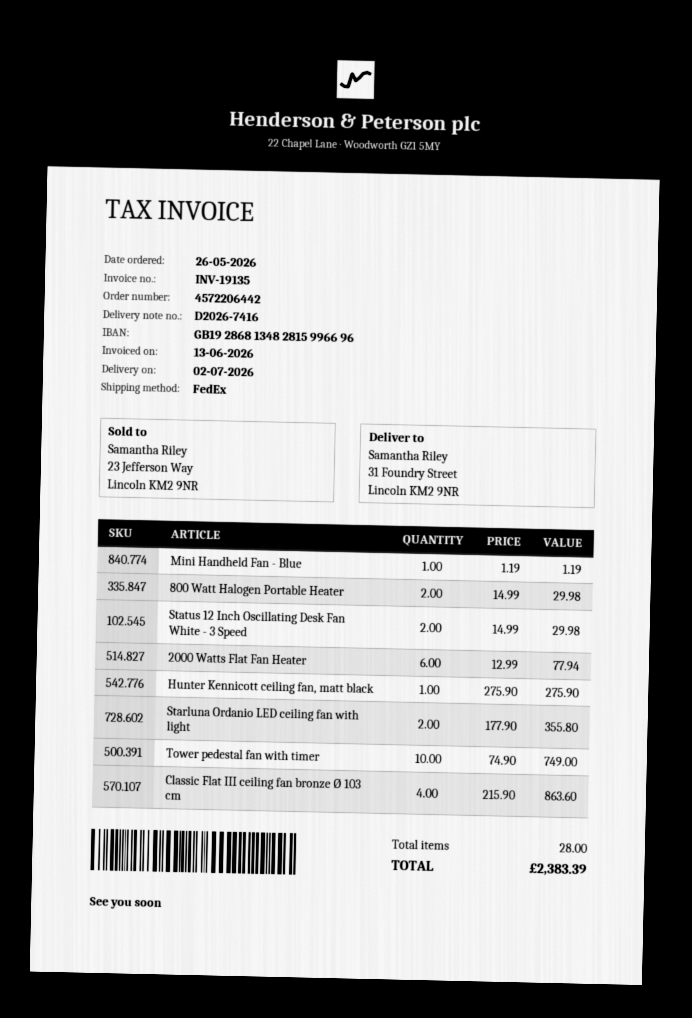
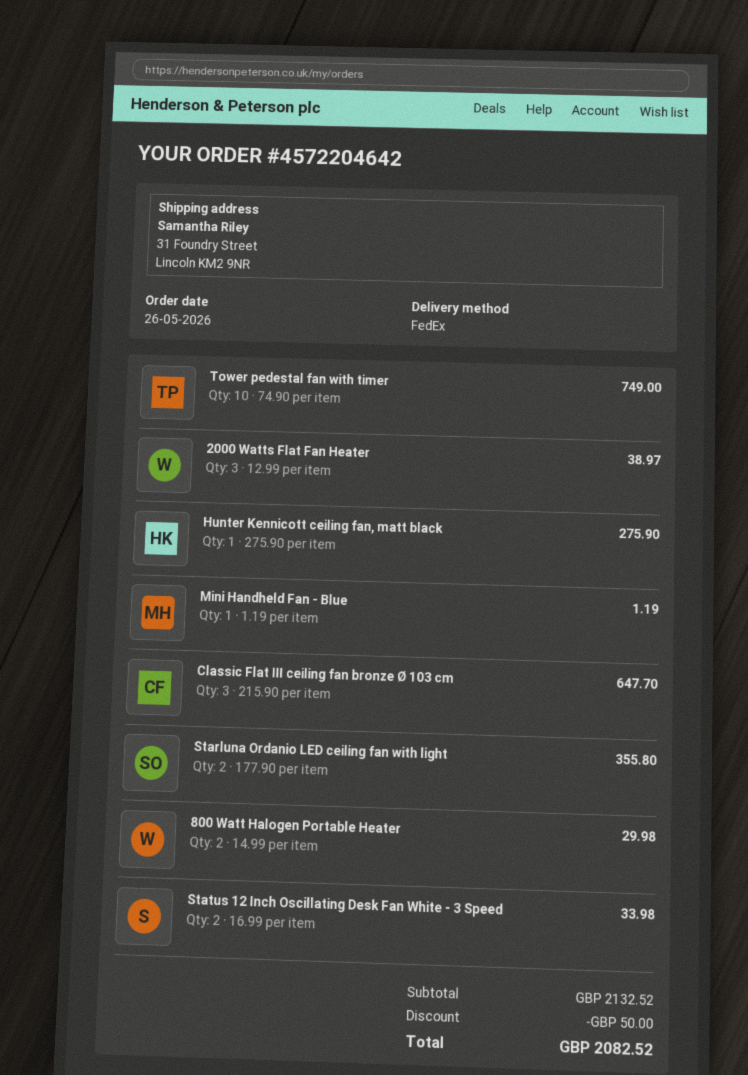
order number: 4572206442 -> 4572204642
Status 12 Inch Oscillating Desk Fan White - 3 Speed: 2 x 14.99 = 29.98 -> 2 x 16.99 = 33.98
2000 Watts Flat Fan Heater: 6 x 12.99 = 77.94 -> 3 x 12.99 = 38.97
Classic Flat III ceiling fan bronze Ø 103 cm: 4 x 215.90 = 863.60 -> 3 x 215.90 = 647.70
discount: none -> 50.00
total: 2383.39 -> 2082.52

